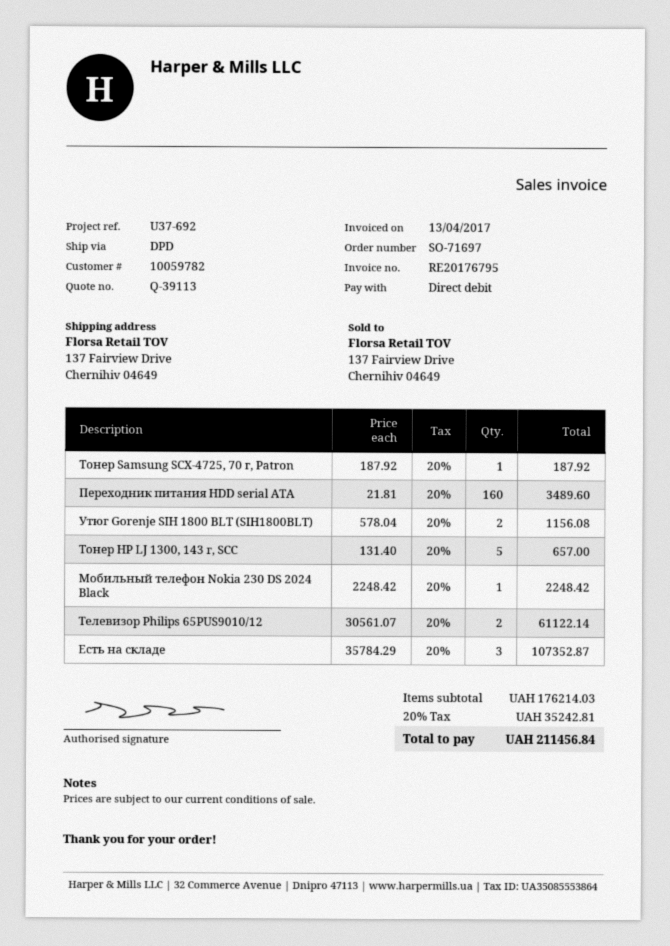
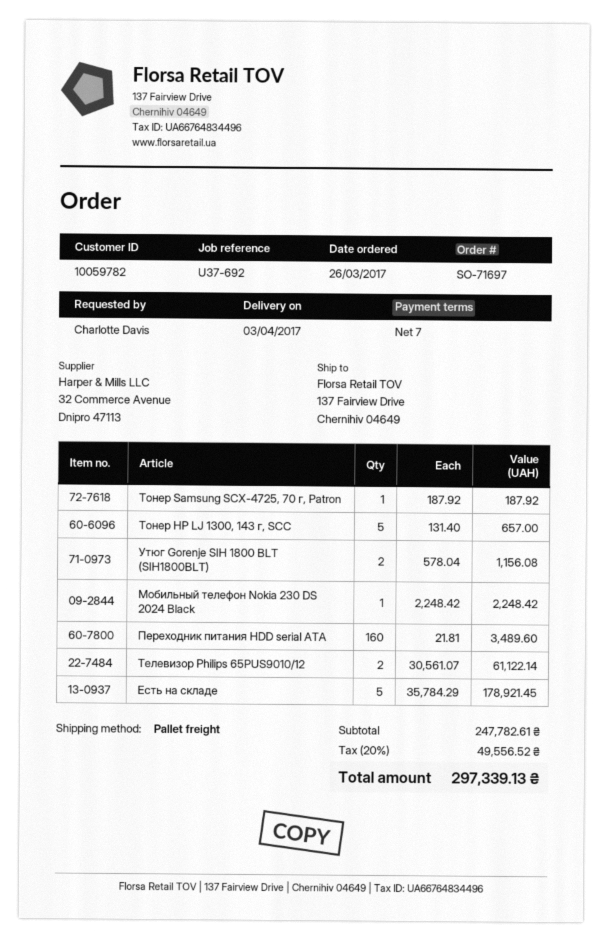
shipping method: DPD -> pallet freight
Есть на складе: 3 x 35784.29 = 107352.87 -> 5 x 35784.29 = 178921.45
subtotal: 176214.03 -> 247782.61
tax: 20% = 35242.81 -> 20% = 49556.52
total: 211456.84 -> 297339.13

